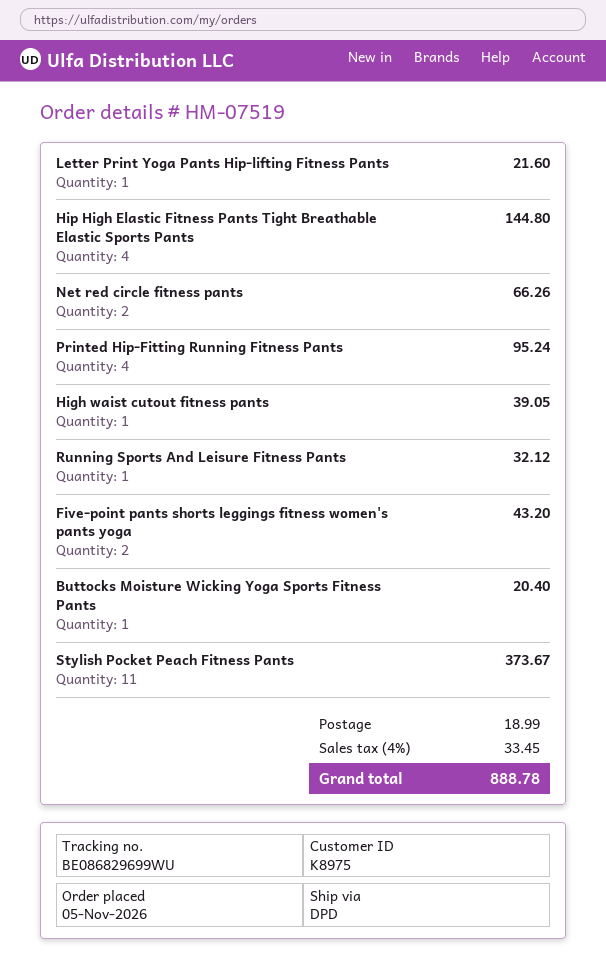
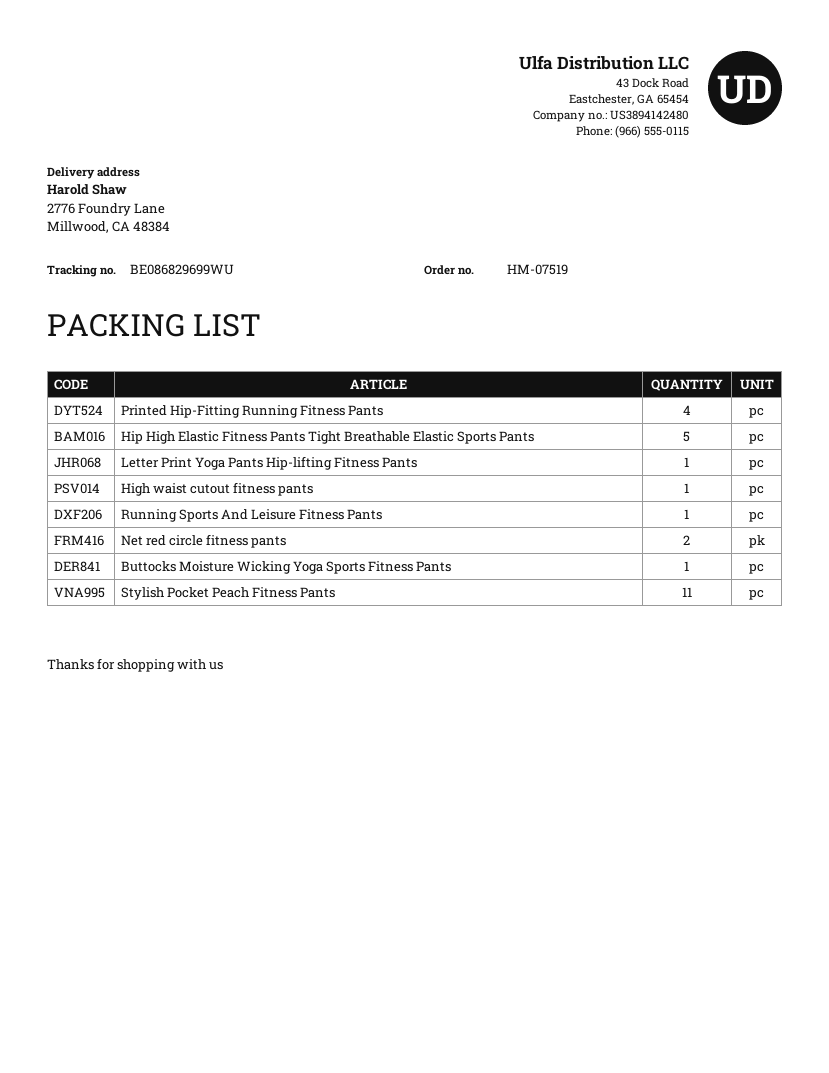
Hip High Elastic Fitness Pants Tight Breathable Elastic Sports Pants: 4 -> 5
Five-point pants shorts leggings fitness women's pants yoga: 2 -> none

